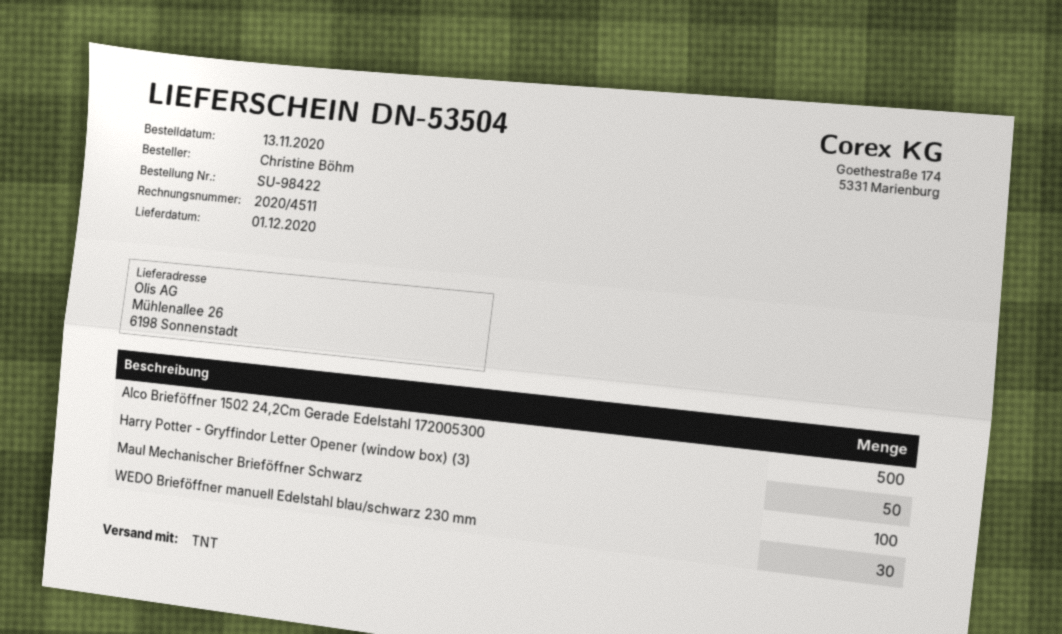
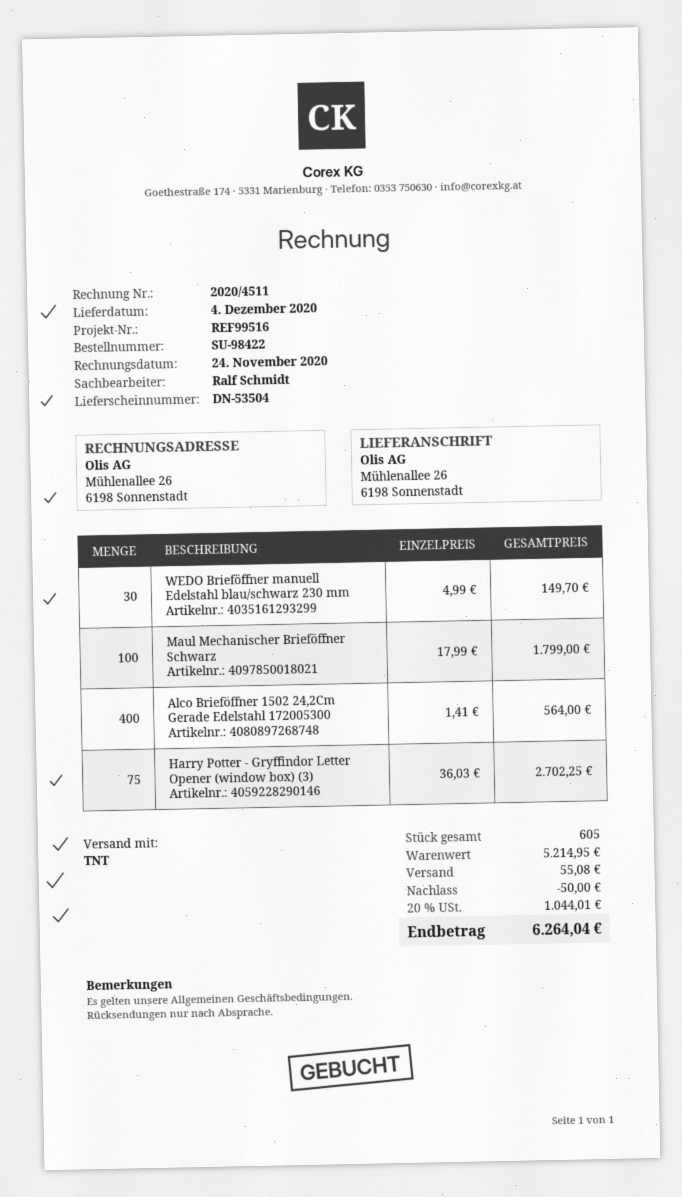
delivery date: 2020-12-01 -> 2020-12-04
Alco Brieföffner 1502 24,2Cm Gerade Edelstahl 172005300: 500 -> 400
Harry Potter - Gryffindor Letter Opener (window box) (3): 50 -> 75

